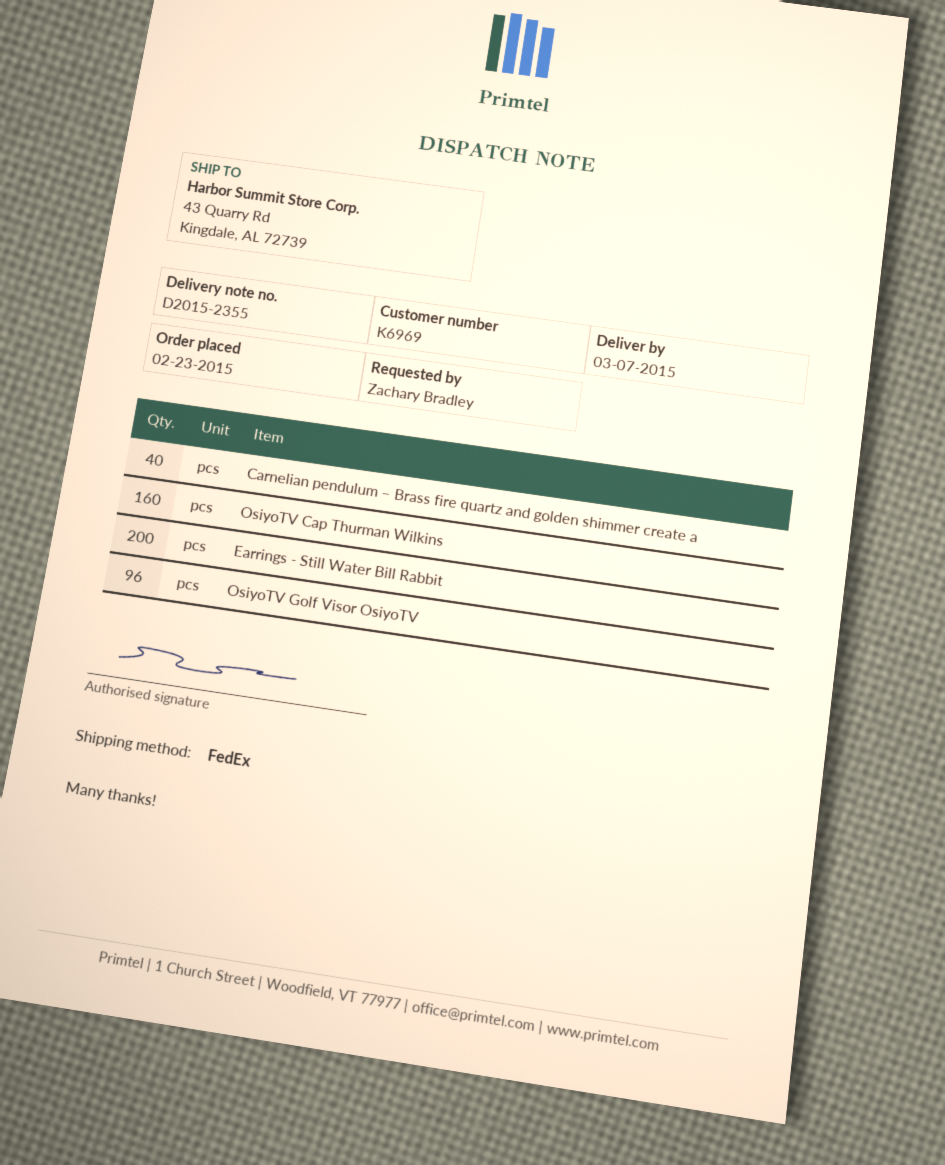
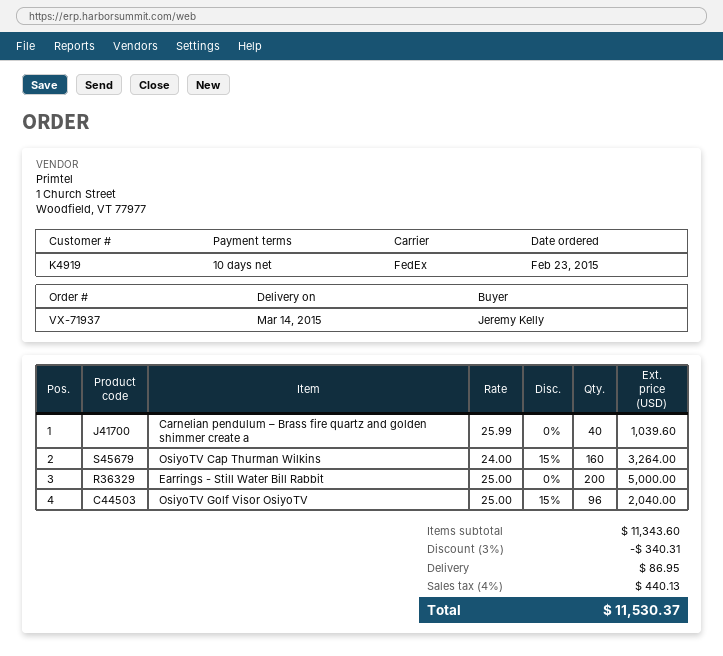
delivery date: 2015-03-07 -> 2015-03-14
customer number: K6969 -> K4919
ordered by: Zachary Bradley -> Jeremy Kelly

